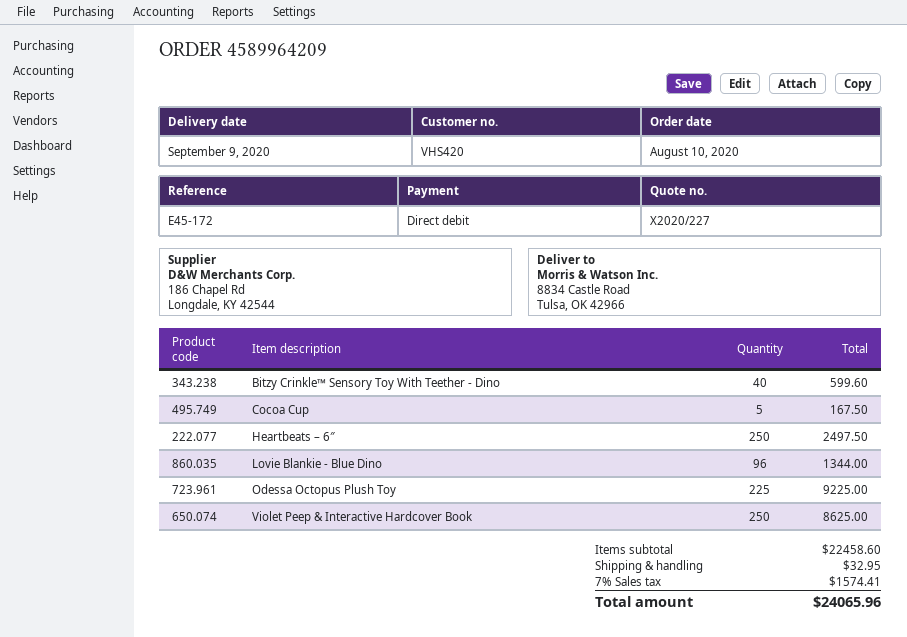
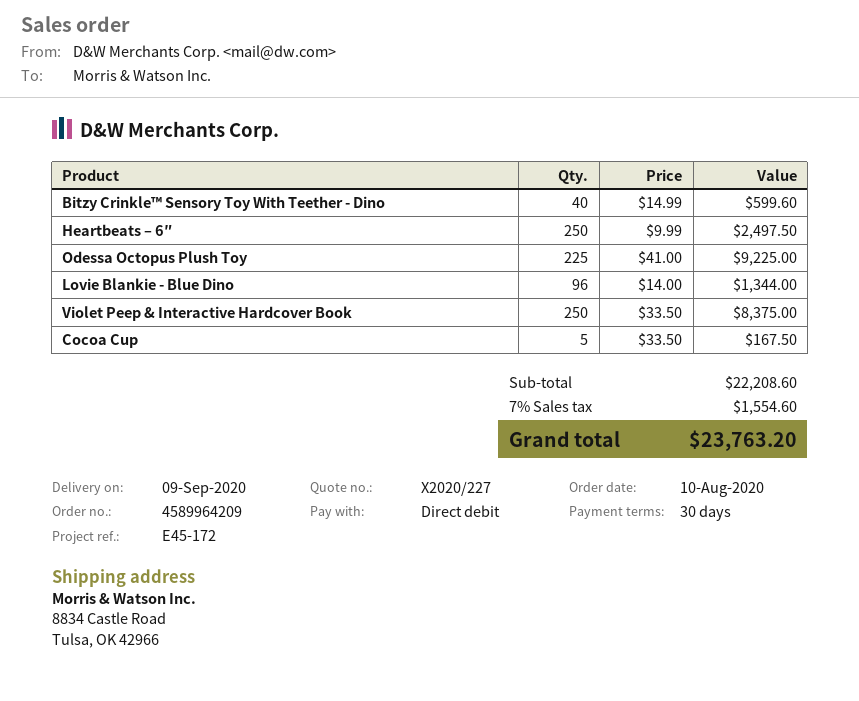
Violet Peep & Interactive Hardcover Book: 250 for 8625.00 -> 250 for 8375.00
subtotal: 22458.60 -> 22208.60
shipping: 32.95 -> none
tax: 7% = 1574.41 -> 7% = 1554.60
total: 24065.96 -> 23763.20

